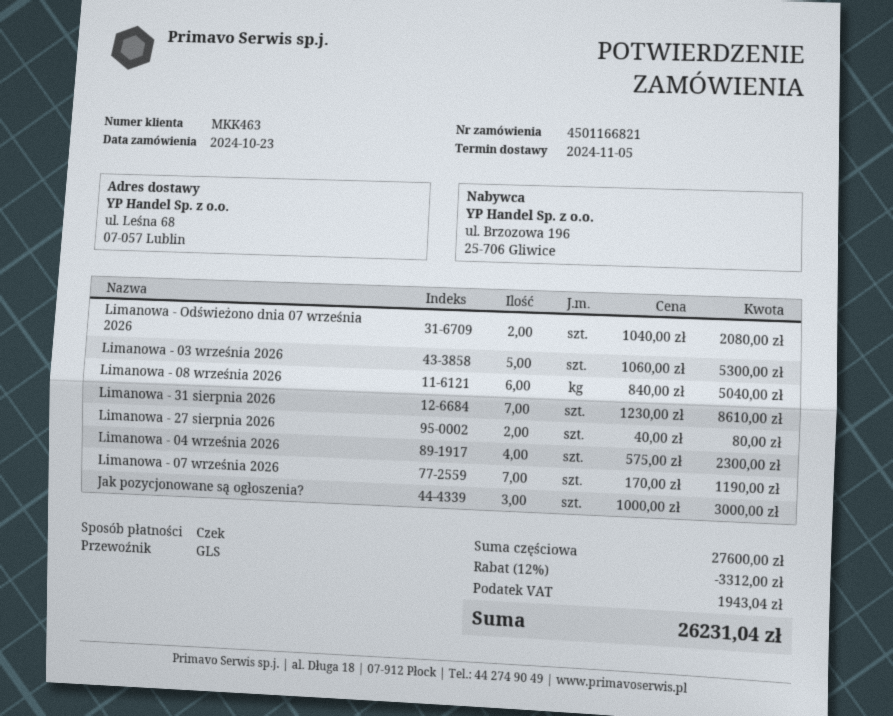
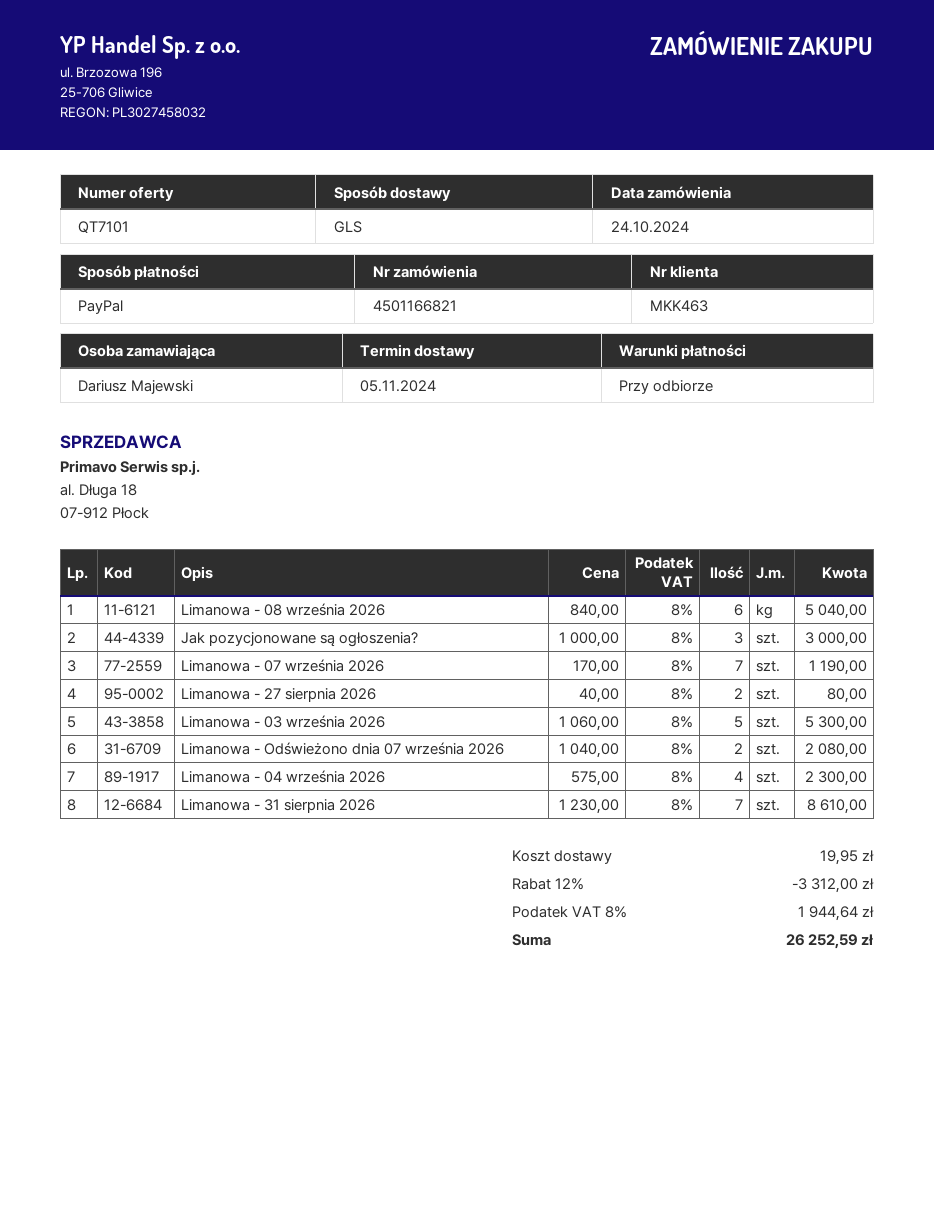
order date: 2024-10-23 -> 2024-10-24
payment method: cheque -> PayPal
shipping: none -> 19.95
tax: 1943.04 -> 1944.64
total: 26231.04 -> 26252.59

